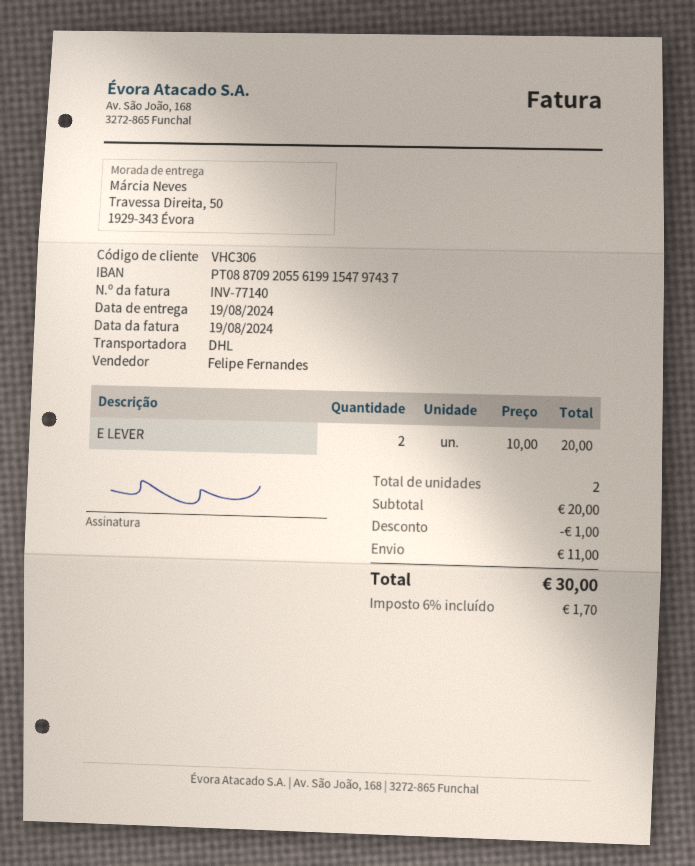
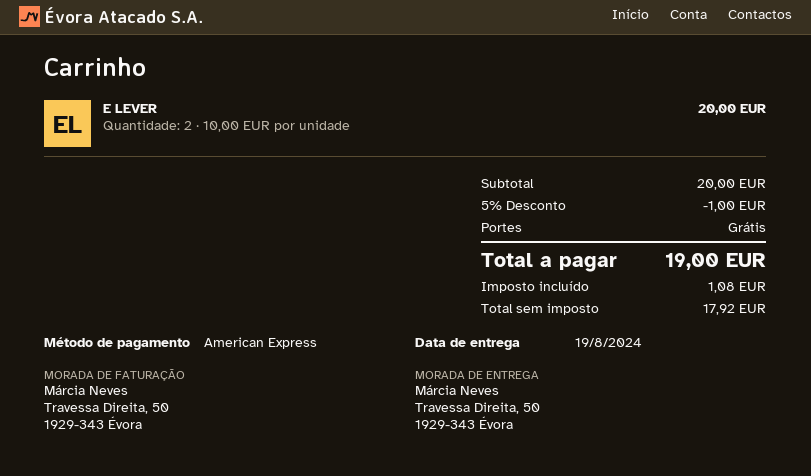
shipping: 11.00 -> 0.00
tax: 1.70 -> 1.08
total: 30.00 -> 19.00

